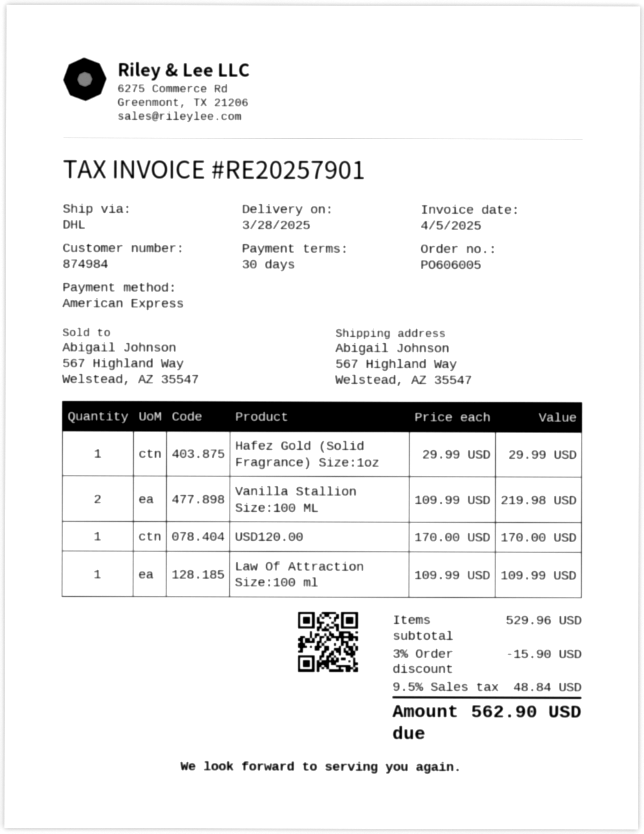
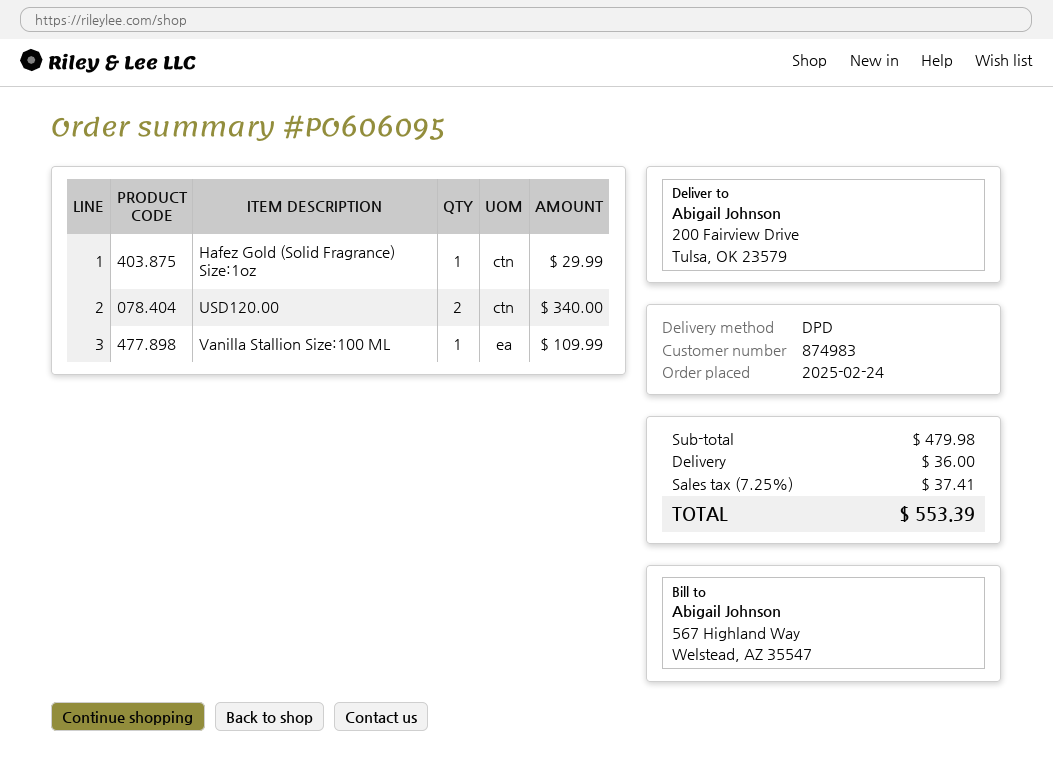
order number: PO606005 -> PO606095
customer number: 874984 -> 874983
shipping method: DHL -> DPD
ship to: 567 Highland Way, Welstead, AZ 35547 -> 200 Fairview Drive, Tulsa, OK 23579
Vanilla Stallion Size:100 ML: 2 for 219.98 -> 1 for 109.99
USD120.00: 1 for 170.00 -> 2 for 340.00
Law Of Attraction Size:100 ml: 1 for 109.99 -> none
subtotal: 529.96 -> 479.98
discount: 3% = 15.90 -> none
shipping: none -> 36.00
tax: 9.5% = 48.84 -> 7.25% = 37.41
total: 562.90 -> 553.39

